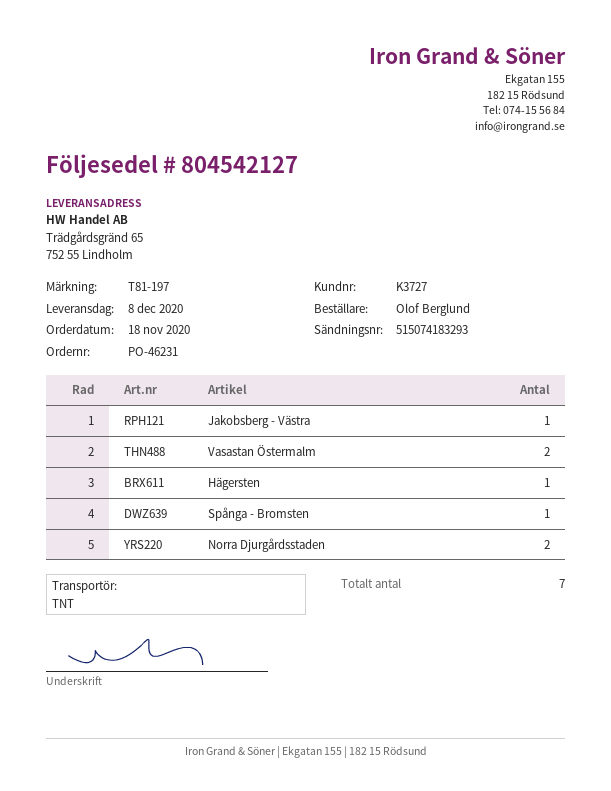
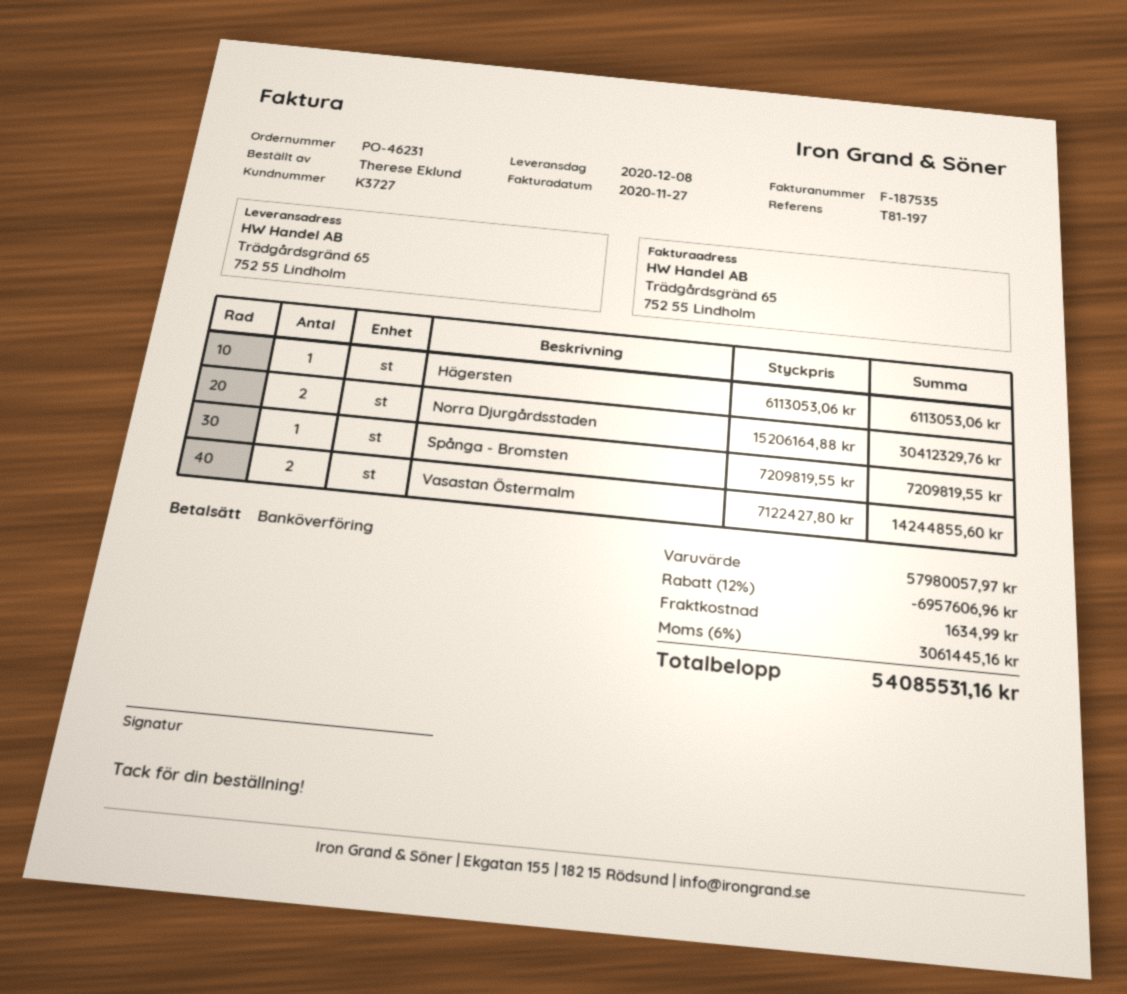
ordered by: Olof Berglund -> Therese Eklund
Jakobsberg - Västra: 1 -> none

